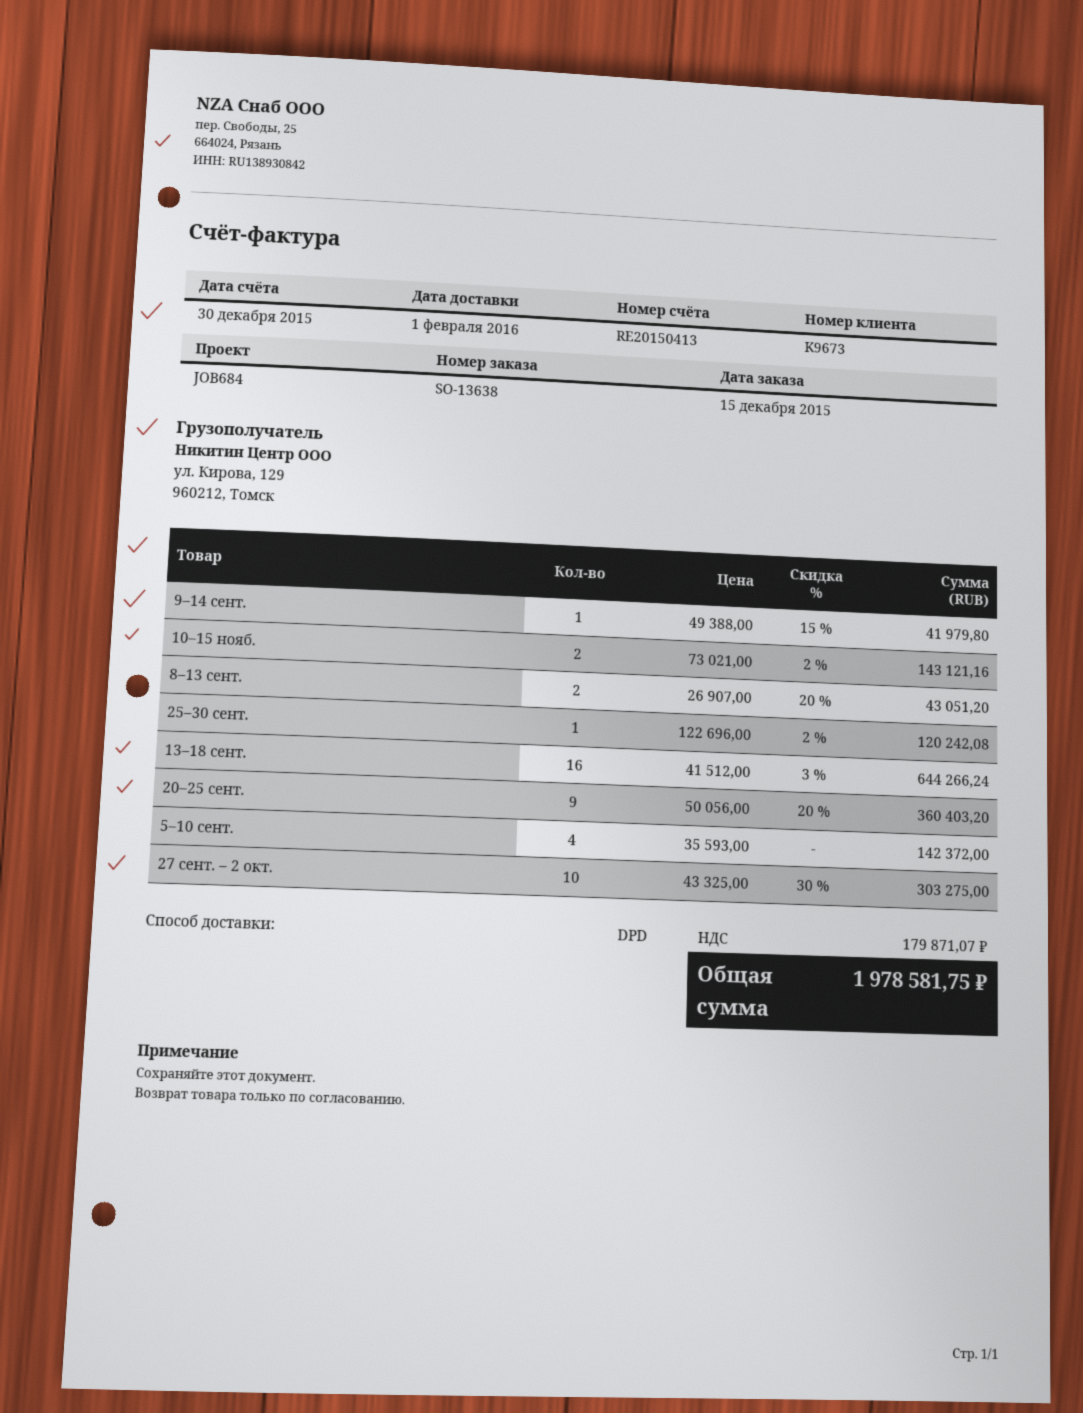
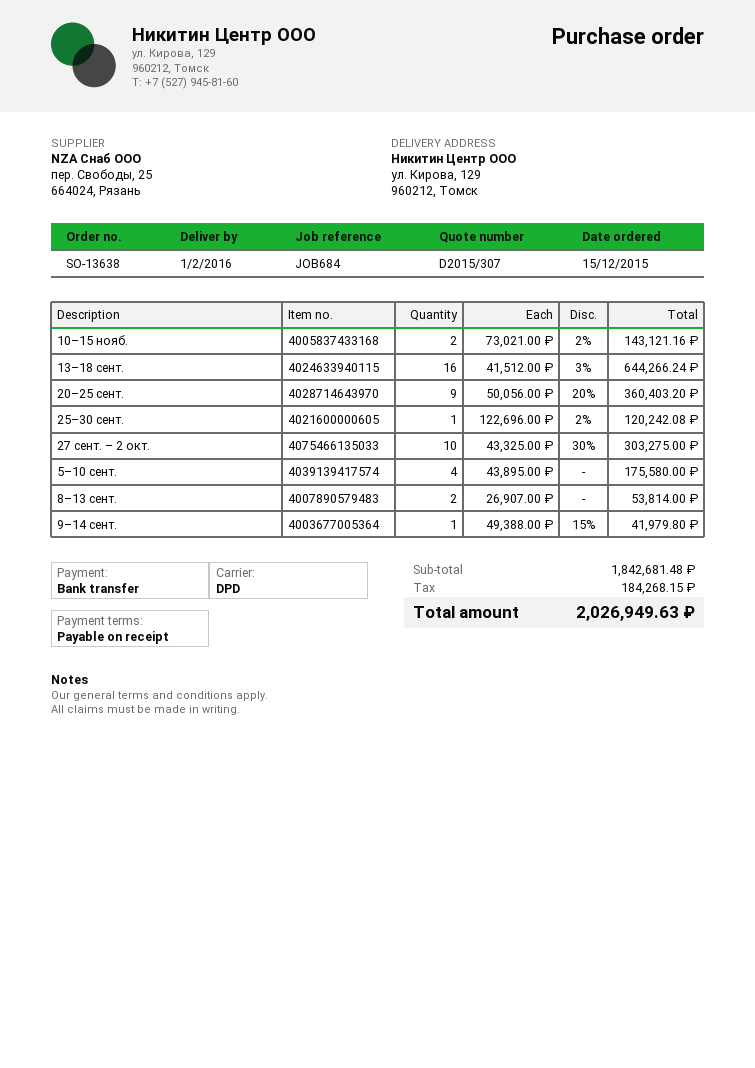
8–13 сент.: 2 x 26907.00 - 20% = 43051.20 -> 2 x 26907.00 = 53814.00
5–10 сент.: 4 x 35593.00 = 142372.00 -> 4 x 43895.00 = 175580.00
tax: 179871.07 -> 184268.15
total: 1978581.75 -> 2026949.63

